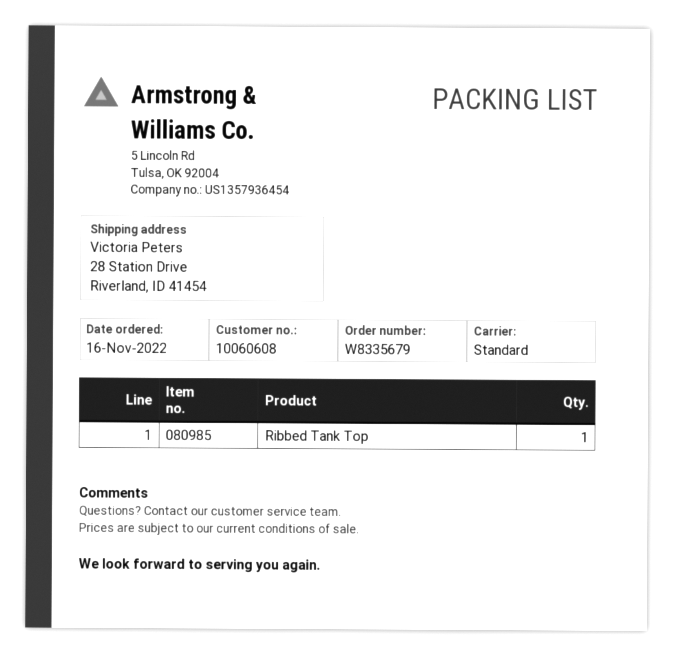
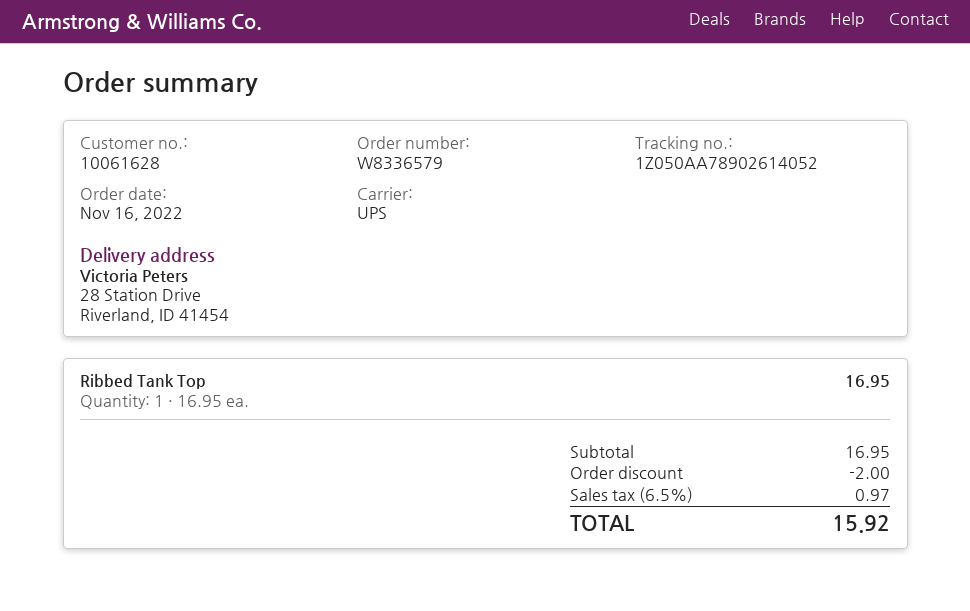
order number: W8335679 -> W8336579
customer number: 10060608 -> 10061628
shipping method: standard -> UPS

